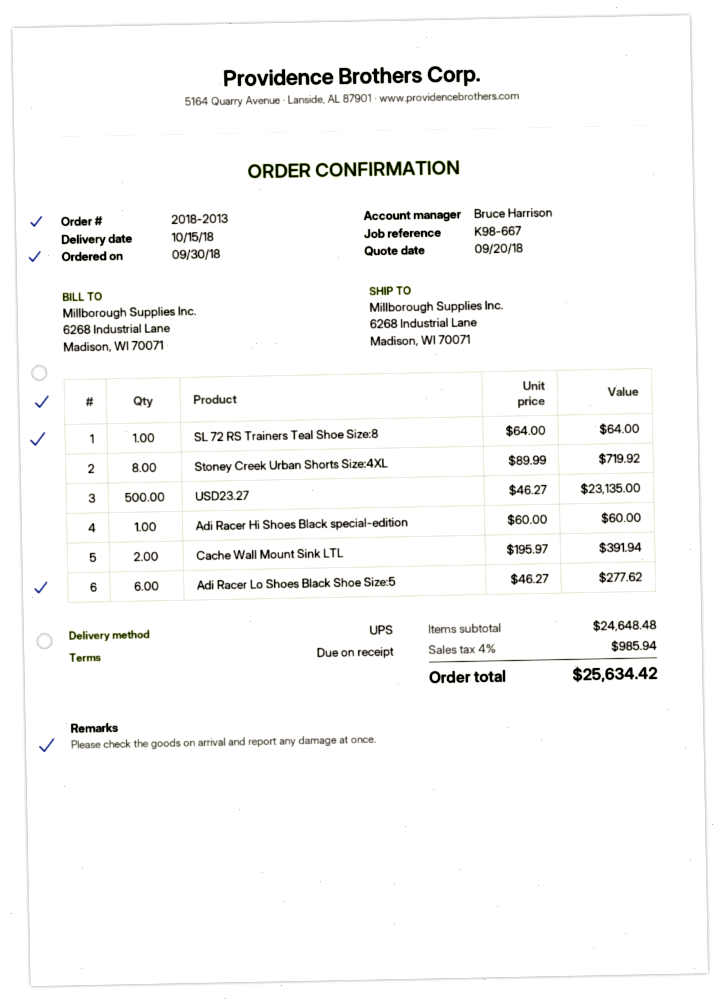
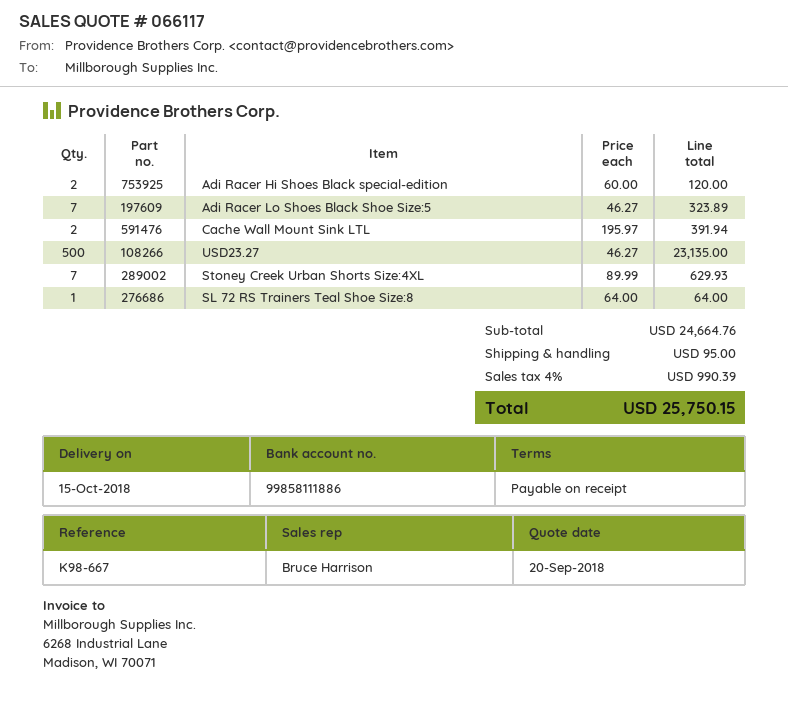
Stoney Creek Urban Shorts Size:4XL: 8 x 89.99 = 719.92 -> 7 x 89.99 = 629.93
Adi Racer Hi Shoes Black special-edition: 1 x 60.00 = 60.00 -> 2 x 60.00 = 120.00
Adi Racer Lo Shoes Black Shoe Size:5: 6 x 46.27 = 277.62 -> 7 x 46.27 = 323.89
subtotal: 24648.48 -> 24664.76
shipping: none -> 95.00
tax: 4% = 985.94 -> 4% = 990.39
total: 25634.42 -> 25750.15

